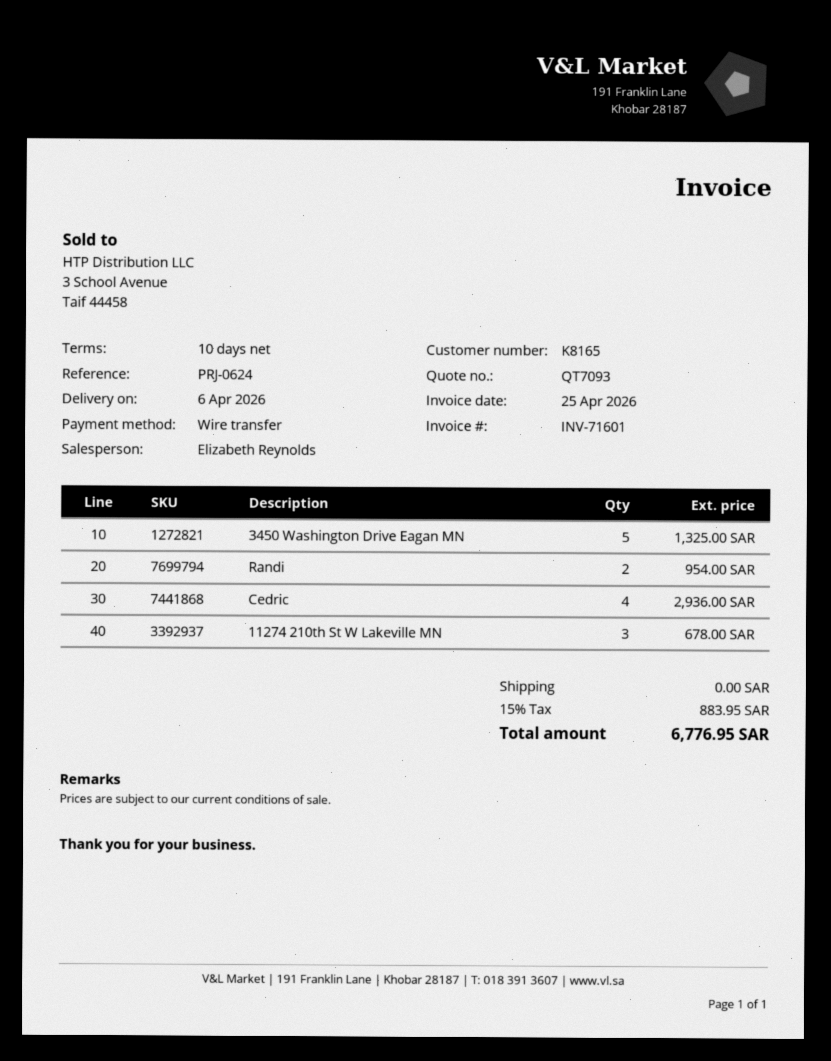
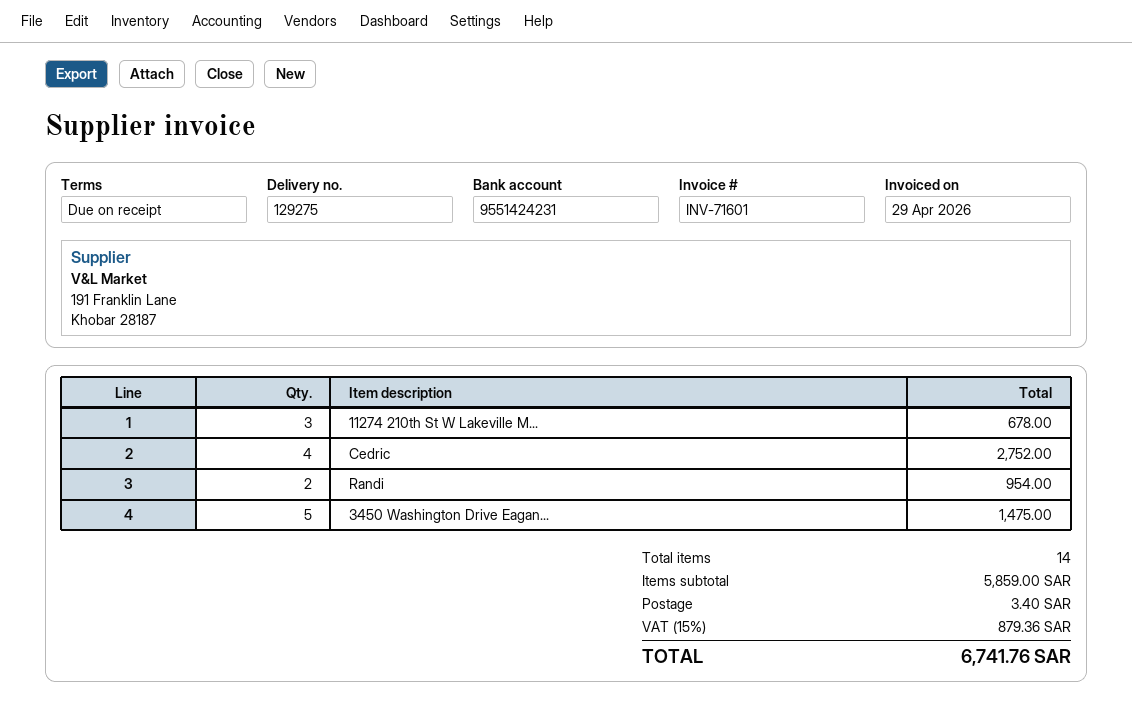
invoice date: 2026-04-25 -> 2026-04-29
payment terms: 10 days -> on receipt
3450 Washington Drive Eagan MN: 5 for 1325.00 -> 5 for 1475.00
Cedric: 4 for 2936.00 -> 4 for 2752.00
shipping: 0.00 -> 3.40
tax: 15% = 883.95 -> 15% = 879.36
total: 6776.95 -> 6741.76

